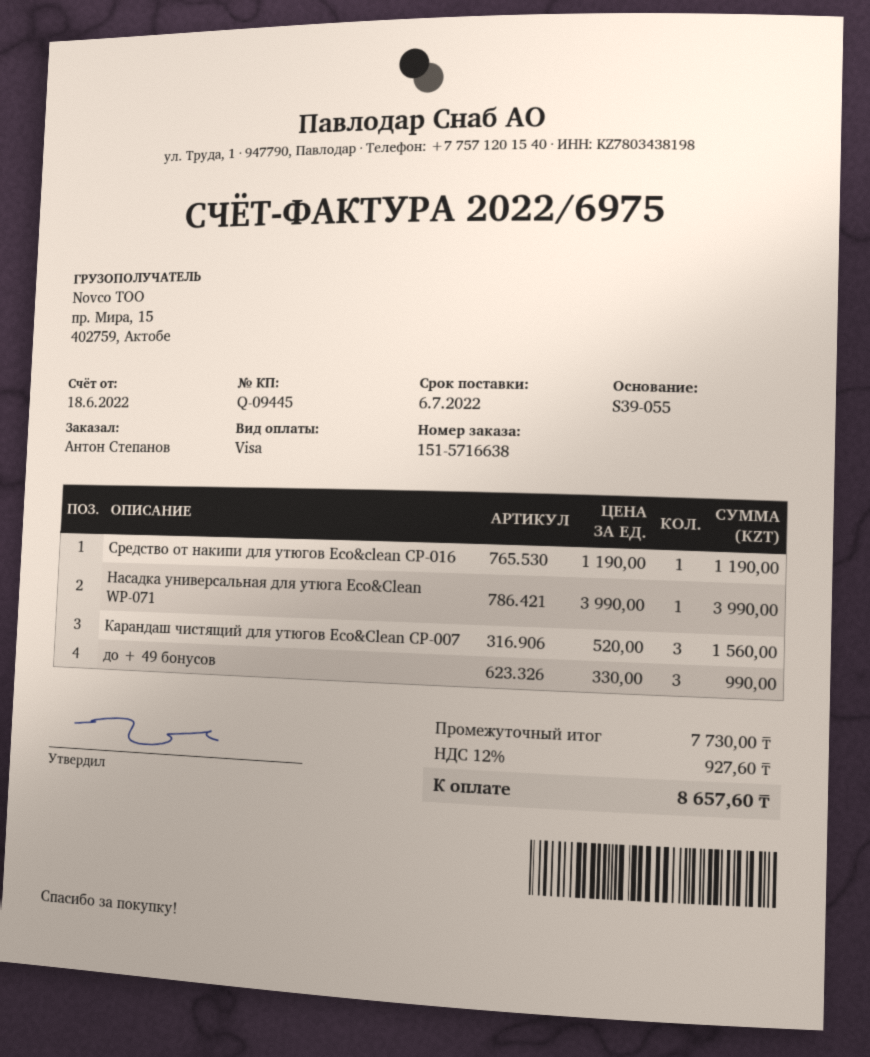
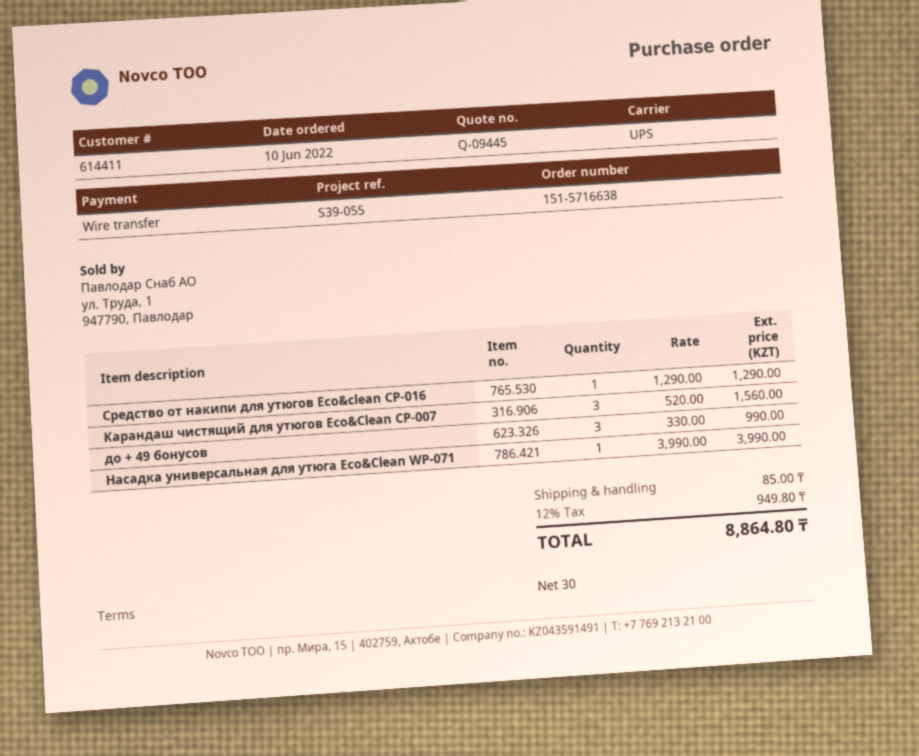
payment method: Visa -> bank transfer
Средство от накипи для утюгов Eco&clean CP-016: 1 x 1190.00 = 1190.00 -> 1 x 1290.00 = 1290.00
shipping: none -> 85.00
tax: 12% = 927.60 -> 12% = 949.80
total: 8657.60 -> 8864.80

